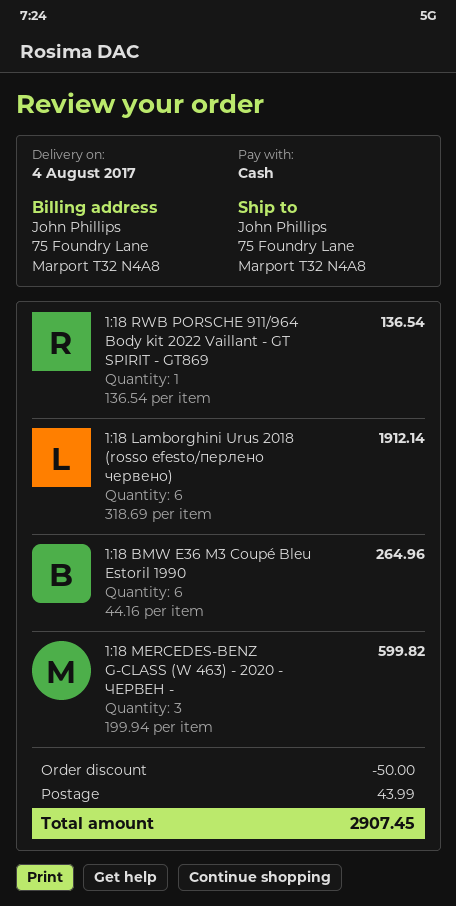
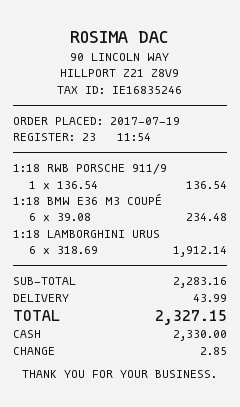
1:18 BMW E36 M3 Coupé Bleu Estoril 1990: 6 x 44.16 = 264.96 -> 6 x 39.08 = 234.48
1:18 MERCEDES-BENZ G-CLASS (W 463) - 2020 - ЧЕРВЕН -: 3 x 199.94 = 599.82 -> none
discount: 50.00 -> none
total: 2907.45 -> 2327.15

